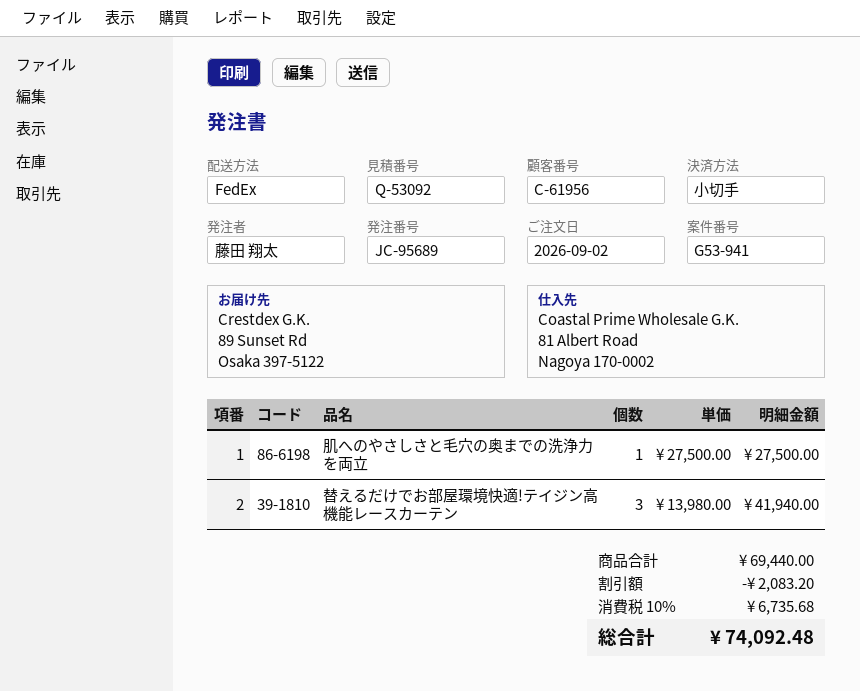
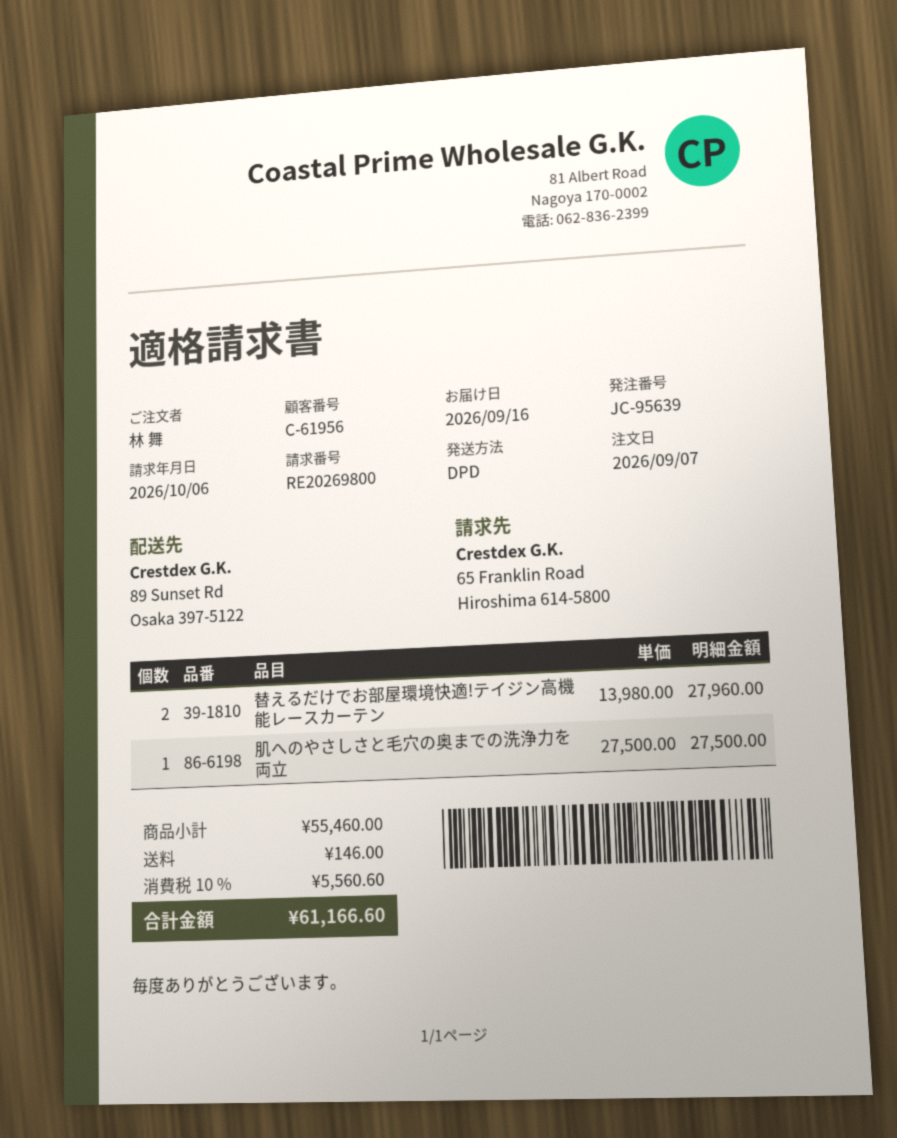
order number: JC-95689 -> JC-95639
order date: 2026-09-02 -> 2026-09-07
ordered by: 藤田 翔太 -> 林 舞
shipping method: FedEx -> DPD
替えるだけでお部屋環境快適!テイジン高機能レースカーテン: 3 x 13980.00 = 41940.00 -> 2 x 13980.00 = 27960.00
subtotal: 69440.00 -> 55460.00
discount: 2083.20 -> none
shipping: none -> 146.00
tax: 10% = 6735.68 -> 10% = 5560.60
total: 74092.48 -> 61166.60

